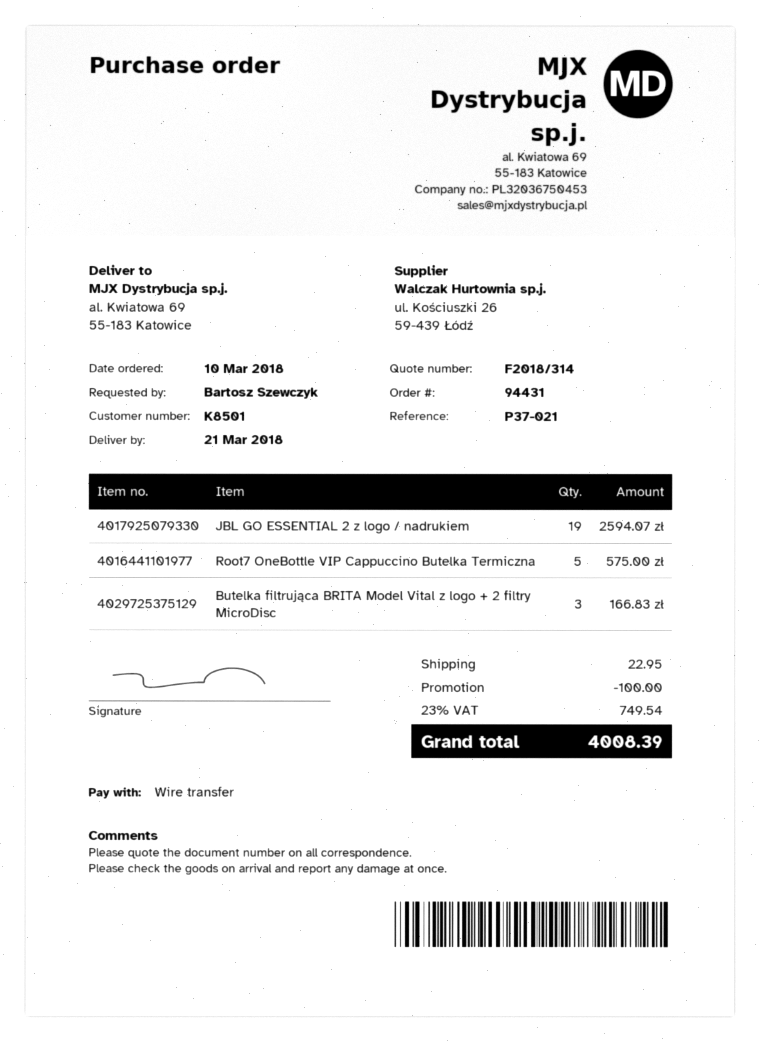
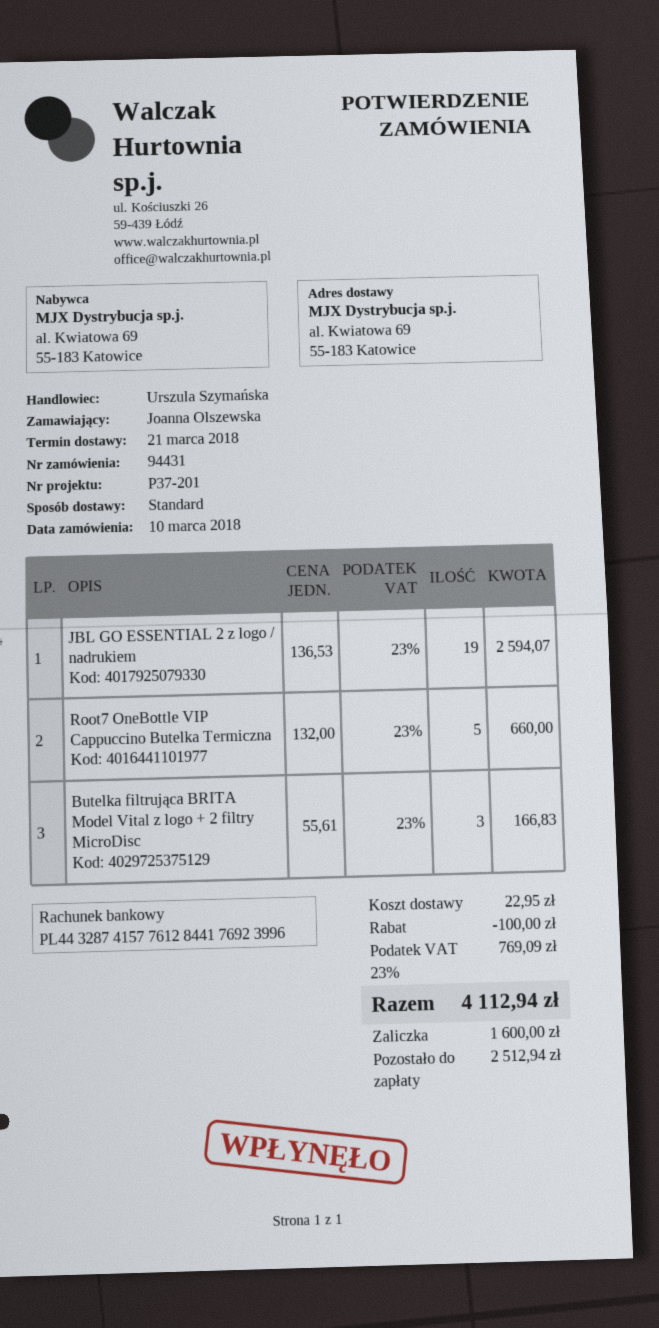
reference: P37-021 -> P37-201
ordered by: Bartosz Szewczyk -> Joanna Olszewska
Root7 OneBottle VIP Cappuccino Butelka Termiczna: 5 for 575.00 -> 5 for 660.00
tax: 23% = 749.54 -> 23% = 769.09
total: 4008.39 -> 4112.94

